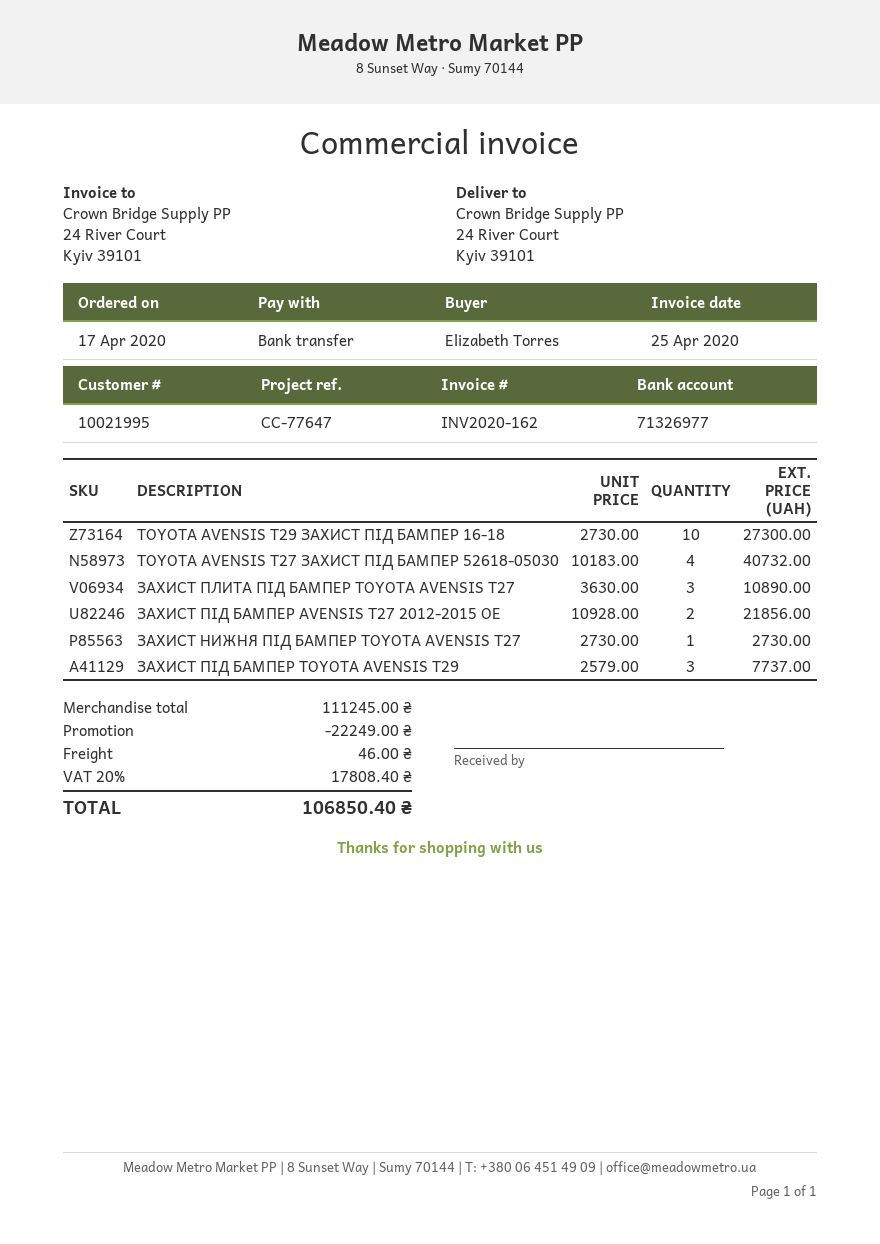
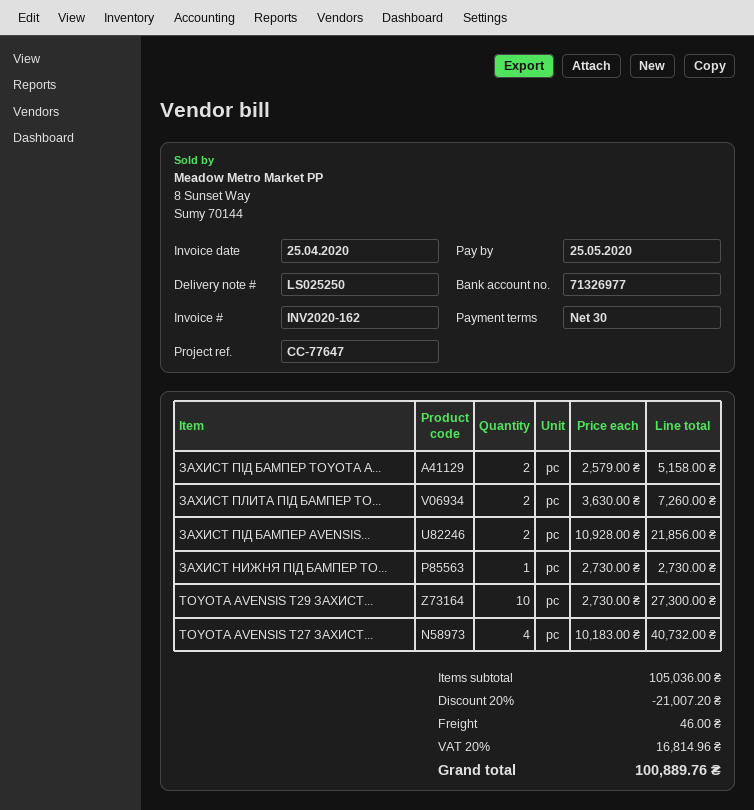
ЗАХИСТ ПЛИТА ПІД БАМПЕР TOYOTA AVENSIS T27: 3 x 3630.00 = 10890.00 -> 2 x 3630.00 = 7260.00
ЗАХИСТ ПІД БАМПЕР TOYOTA AVENSIS T29: 3 x 2579.00 = 7737.00 -> 2 x 2579.00 = 5158.00
subtotal: 111245.00 -> 105036.00
discount: 22249.00 -> 21007.20
tax: 20% = 17808.40 -> 20% = 16814.96
total: 106850.40 -> 100889.76

